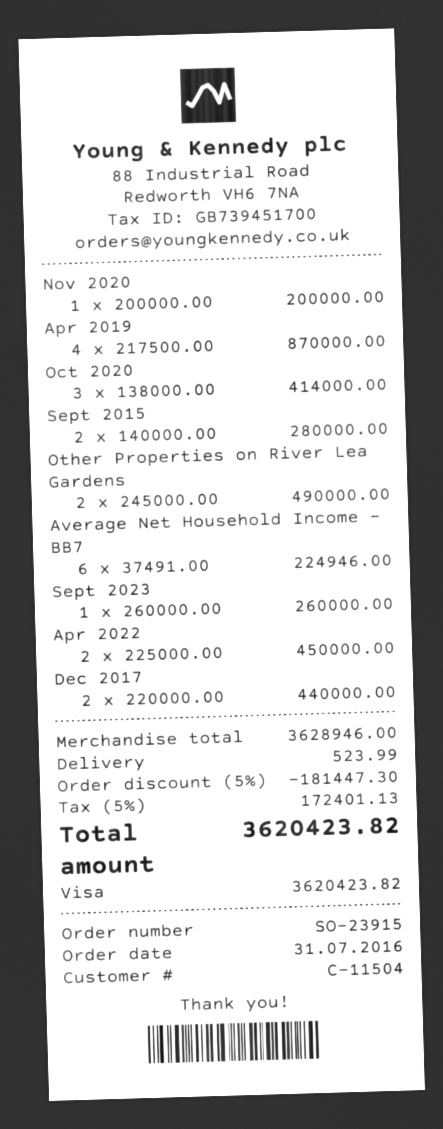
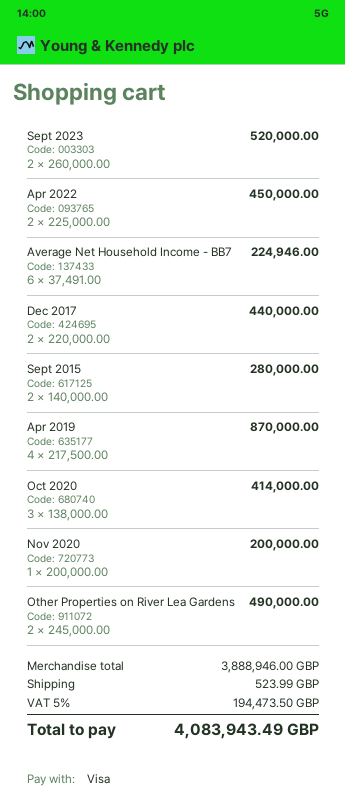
Sept 2023: 1 x 260000.00 = 260000.00 -> 2 x 260000.00 = 520000.00
subtotal: 3628946.00 -> 3888946.00
discount: 5% = 181447.30 -> none
tax: 5% = 172401.13 -> 5% = 194473.50
total: 3620423.82 -> 4083943.49

